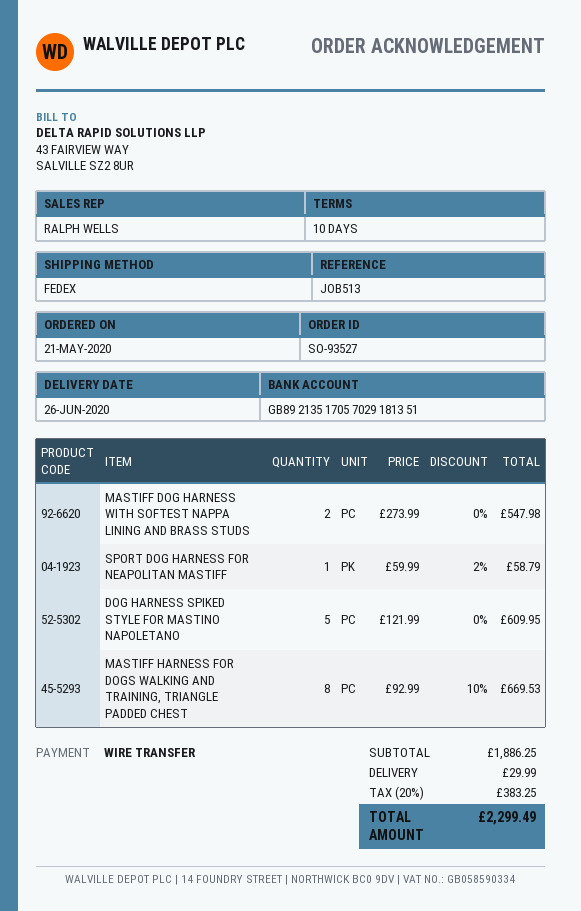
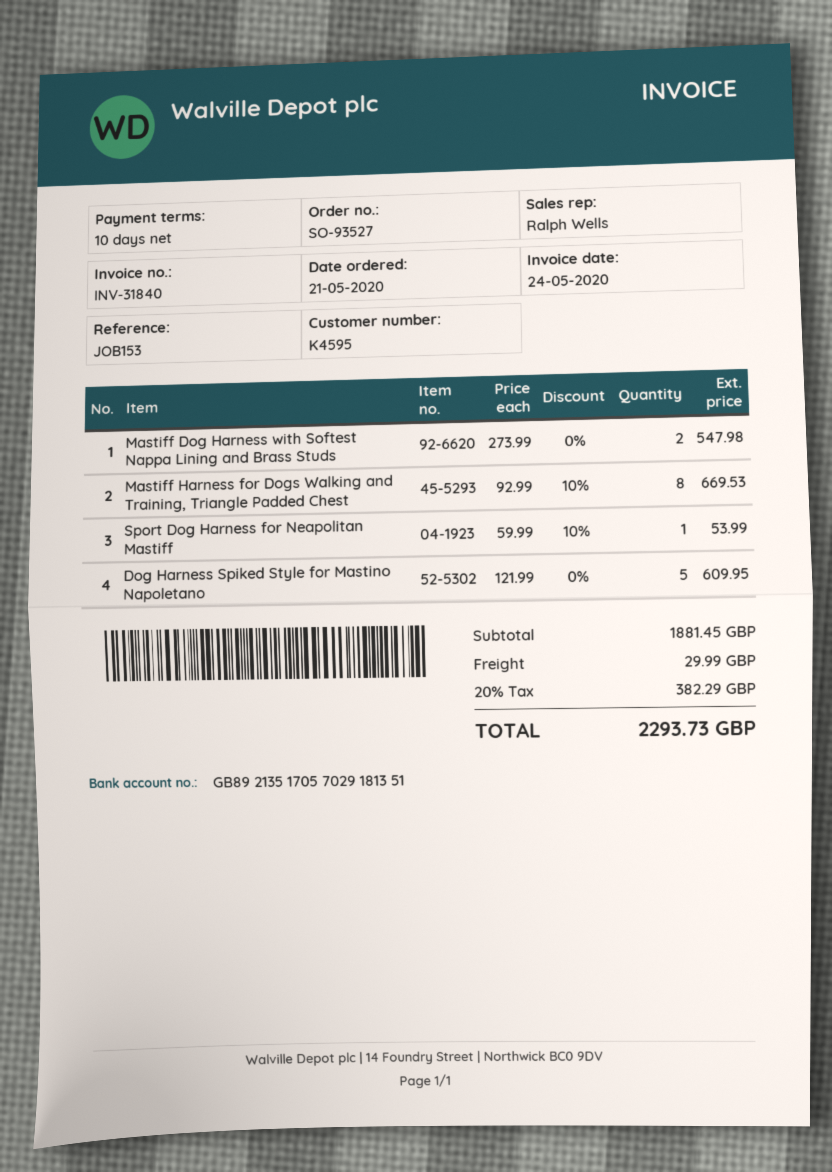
reference: JOB513 -> JOB153
SPORT DOG HARNESS FOR NEAPOLITAN MASTIFF: 1 x 59.99 - 2% = 58.79 -> 1 x 59.99 - 10% = 53.99
subtotal: 1886.25 -> 1881.45
tax: 20% = 383.25 -> 20% = 382.29
total: 2299.49 -> 2293.73

